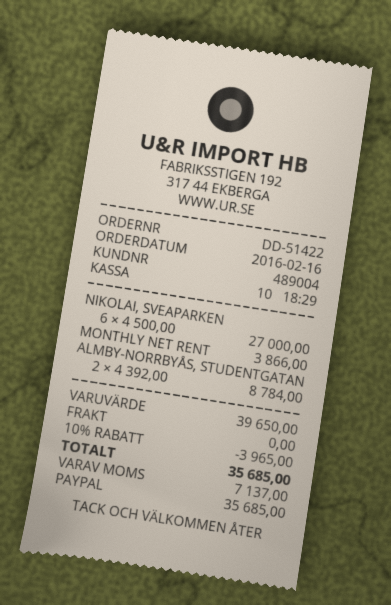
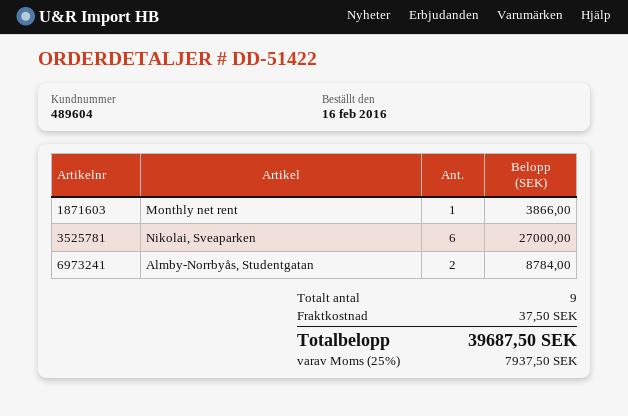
customer number: 489004 -> 489604
discount: 10% = 3965.00 -> none
shipping: 0.00 -> 37.50
tax: 7137.00 -> 7937.50
total: 35685.00 -> 39687.50

